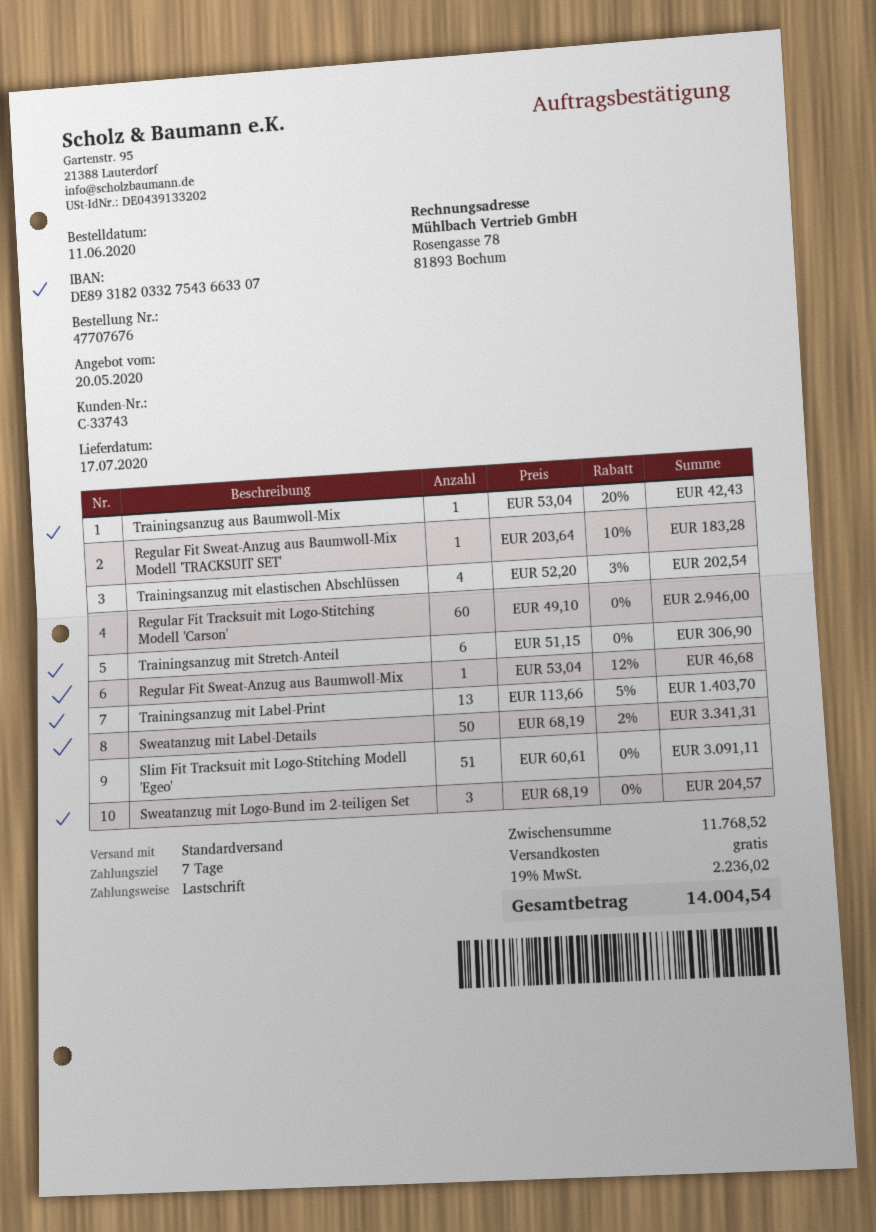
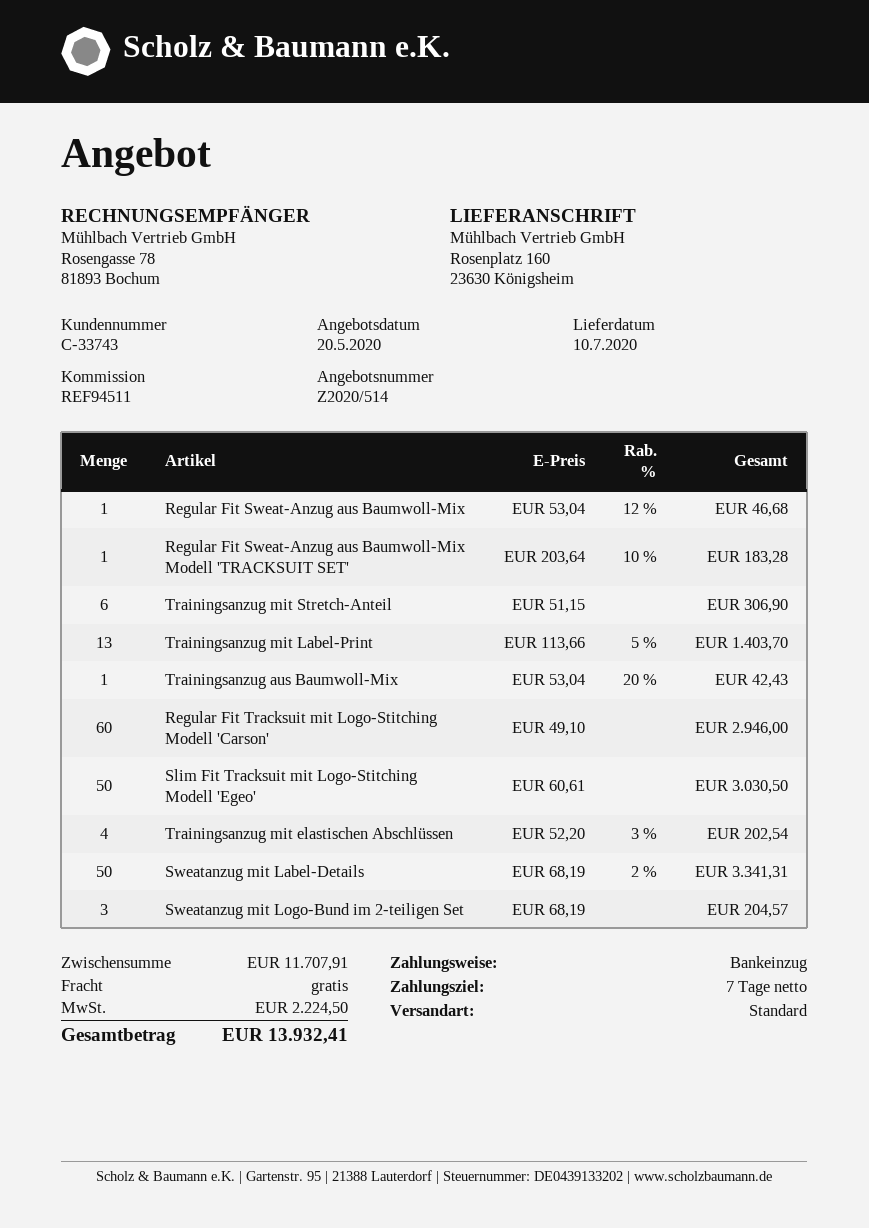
delivery date: 2020-07-17 -> 2020-07-10
Slim Fit Tracksuit mit Logo-Stitching Modell 'Egeo': 51 x 60.61 = 3091.11 -> 50 x 60.61 = 3030.50
subtotal: 11768.52 -> 11707.91
tax: 2236.02 -> 2224.50
total: 14004.54 -> 13932.41

